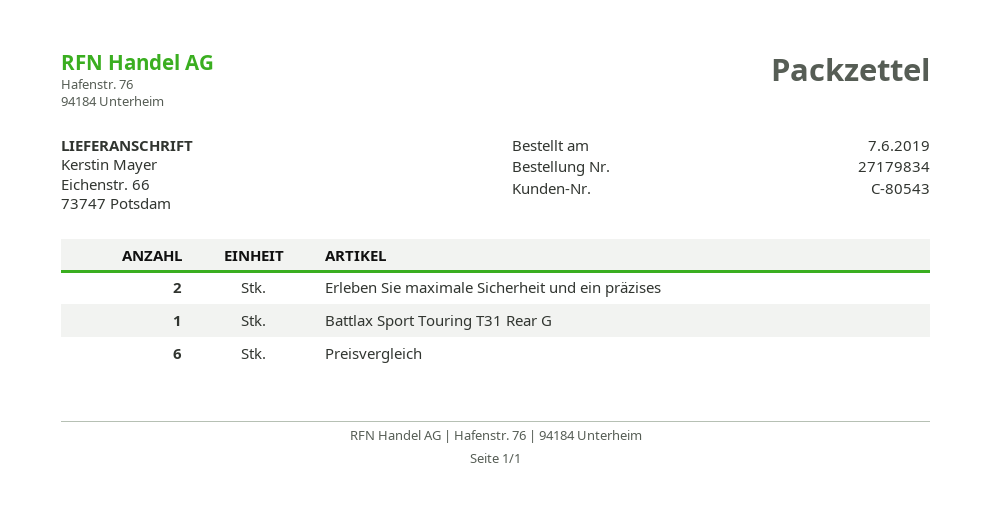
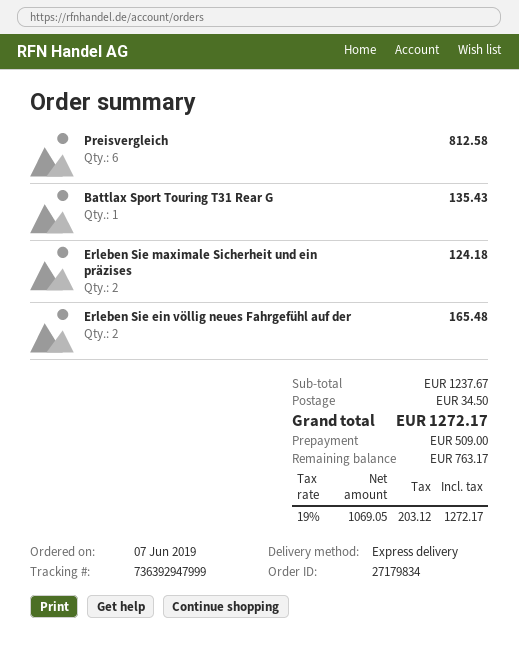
Erleben Sie ein völlig neues Fahrgefühl auf der: none -> 2

